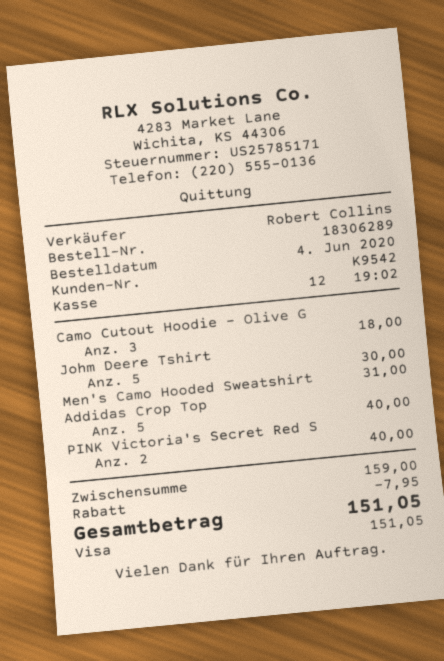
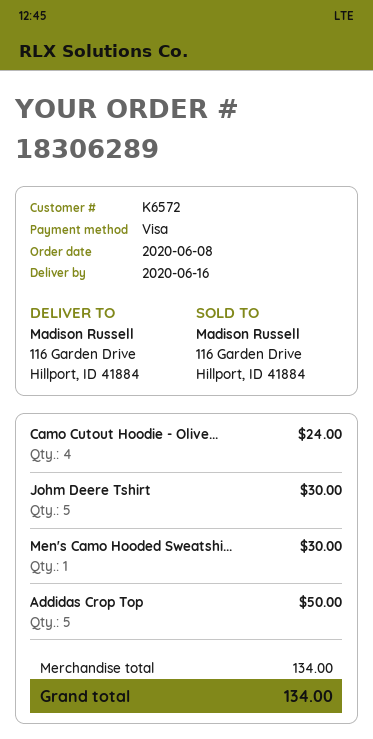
order date: 2020-06-04 -> 2020-06-08
customer number: K9542 -> K6572
Camo Cutout Hoodie - Olive G: 3 for 18.00 -> 4 for 24.00
Men's Camo Hooded Sweatshirt: 1 for 31.00 -> 1 for 30.00
Addidas Crop Top: 5 for 40.00 -> 5 for 50.00
PINK Victoria's Secret Red S: 2 for 40.00 -> none
subtotal: 159.00 -> 134.00
discount: 7.95 -> none
total: 151.05 -> 134.00

